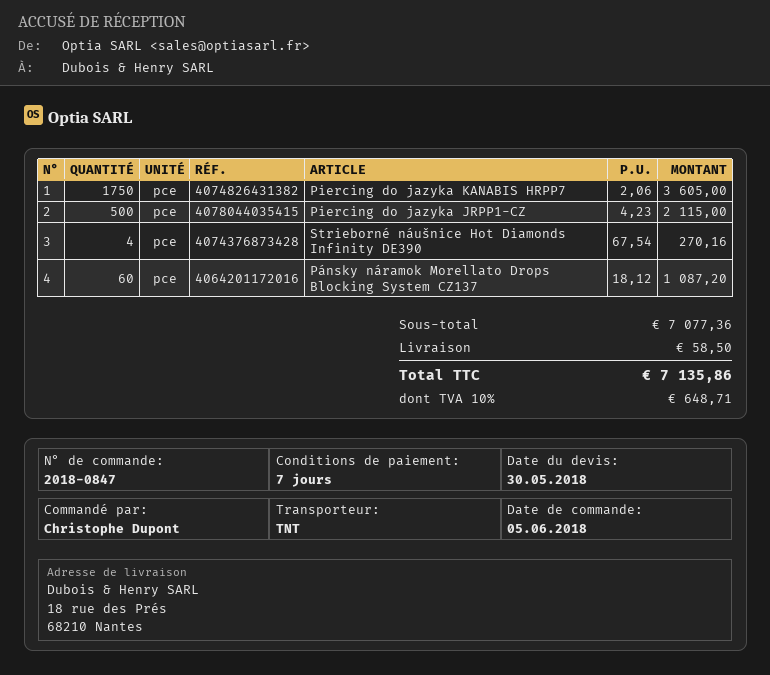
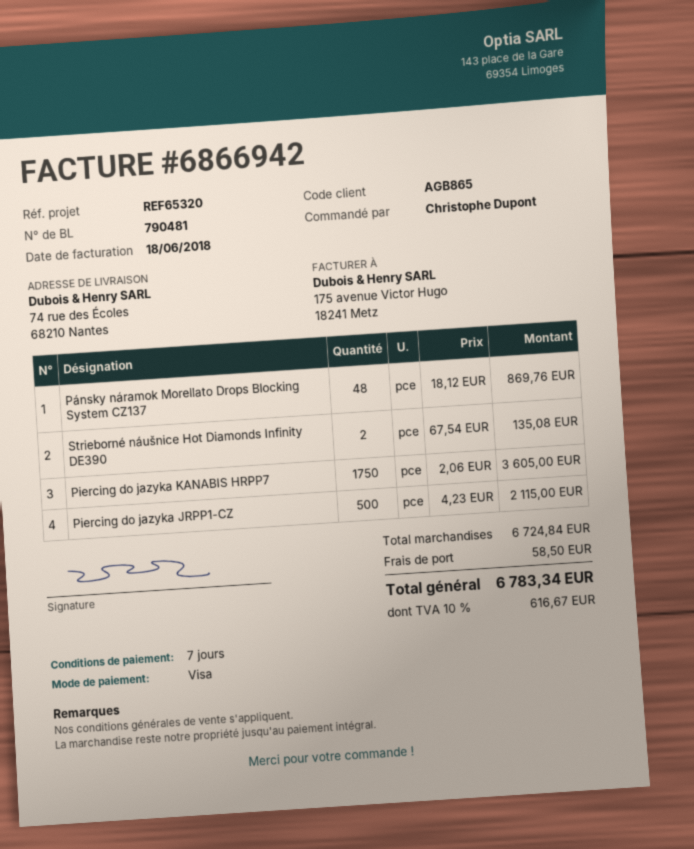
ship to: 18 rue des Prés, 68210 Nantes -> 74 rue des Écoles, 68210 Nantes
Strieborné náušnice Hot Diamonds Infinity DE390: 4 x 67.54 = 270.16 -> 2 x 67.54 = 135.08
Pánsky náramok Morellato Drops Blocking System CZ137: 60 x 18.12 = 1087.20 -> 48 x 18.12 = 869.76
subtotal: 7077.36 -> 6724.84
tax: 10% = 648.71 -> 10% = 616.67
total: 7135.86 -> 6783.34

